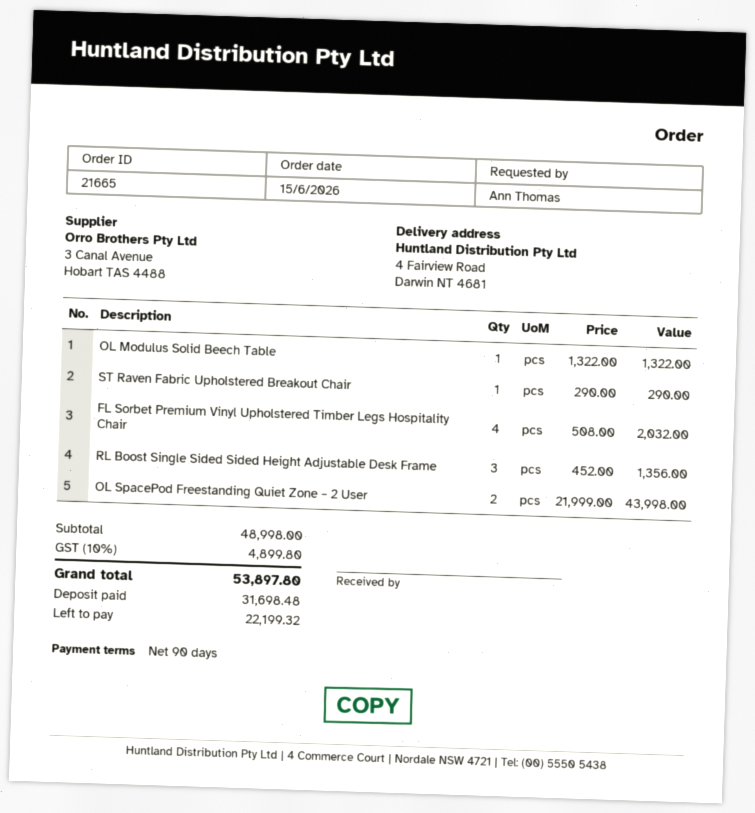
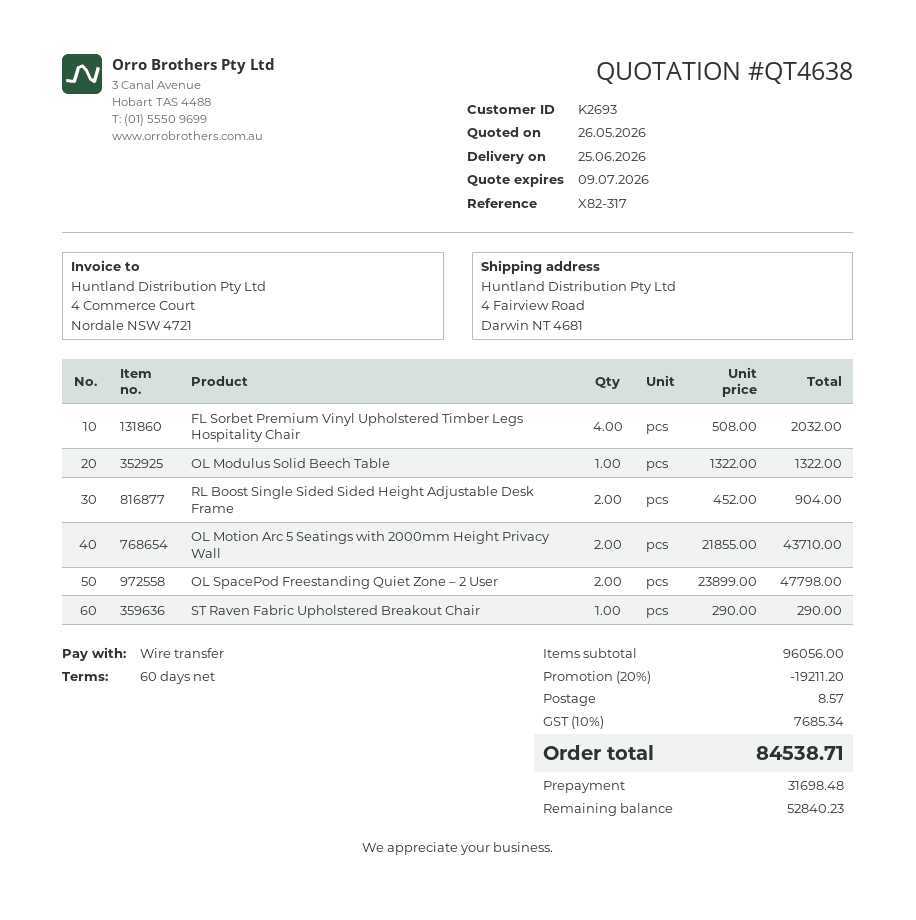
payment terms: 90 days -> 60 days
RL Boost Single Sided Sided Height Adjustable Desk Frame: 3 x 452.00 = 1356.00 -> 2 x 452.00 = 904.00
OL SpacePod Freestanding Quiet Zone – 2 User: 2 x 21999.00 = 43998.00 -> 2 x 23899.00 = 47798.00
OL Motion Arc 5 Seatings with 2000mm Height Privacy Wall: none -> 2 x 21855.00 = 43710.00
subtotal: 48998.00 -> 96056.00
discount: none -> 20% = 19211.20
shipping: none -> 8.57
tax: 10% = 4899.80 -> 10% = 7685.34
total: 53897.80 -> 84538.71
balance: 22199.32 -> 52840.23

